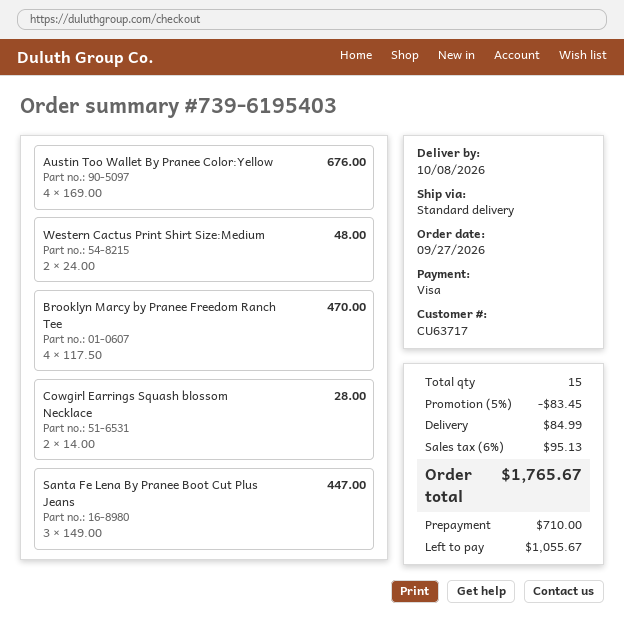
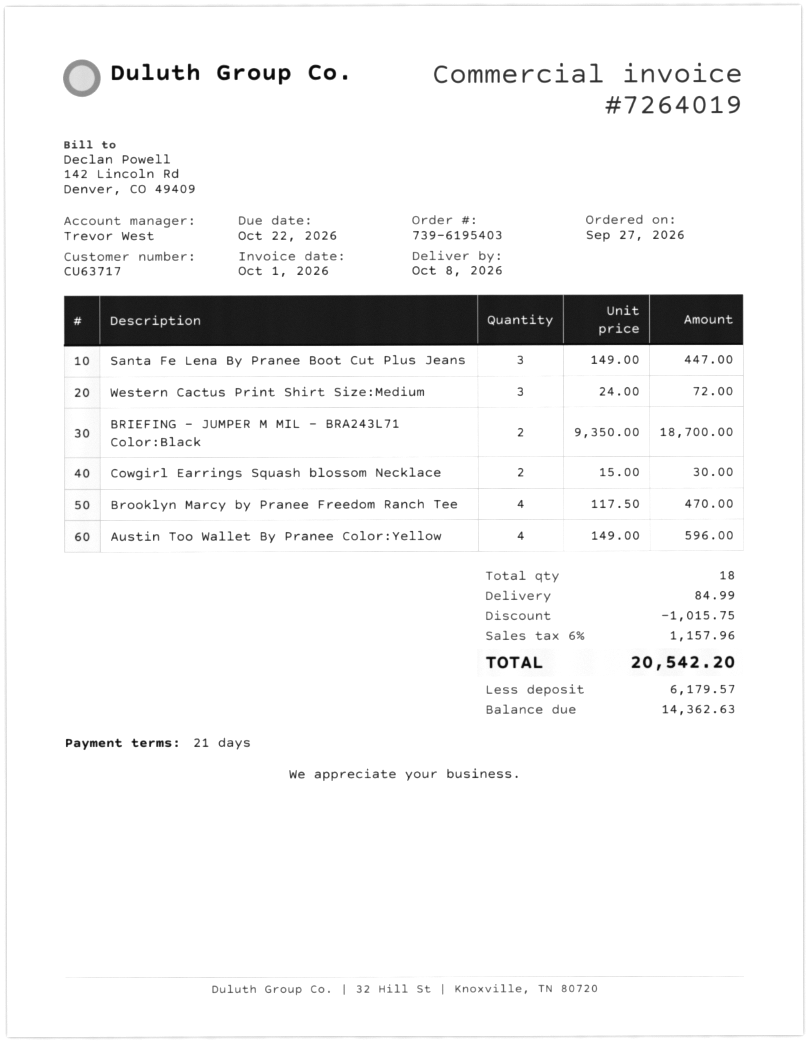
Austin Too Wallet By Pranee Color:Yellow: 4 x 169.00 = 676.00 -> 4 x 149.00 = 596.00
Western Cactus Print Shirt Size:Medium: 2 x 24.00 = 48.00 -> 3 x 24.00 = 72.00
Cowgirl Earrings Squash blossom Necklace: 2 x 14.00 = 28.00 -> 2 x 15.00 = 30.00
BRIEFING - JUMPER M MIL - BRA243L71 Color:Black: none -> 2 x 9350.00 = 18700.00
total quantity: 15 -> 18
discount: 83.45 -> 1015.75
tax: 6% = 95.13 -> 6% = 1157.96
total: 1765.67 -> 20542.20
deposit: 710.00 -> 6179.57
balance: 1055.67 -> 14362.63

